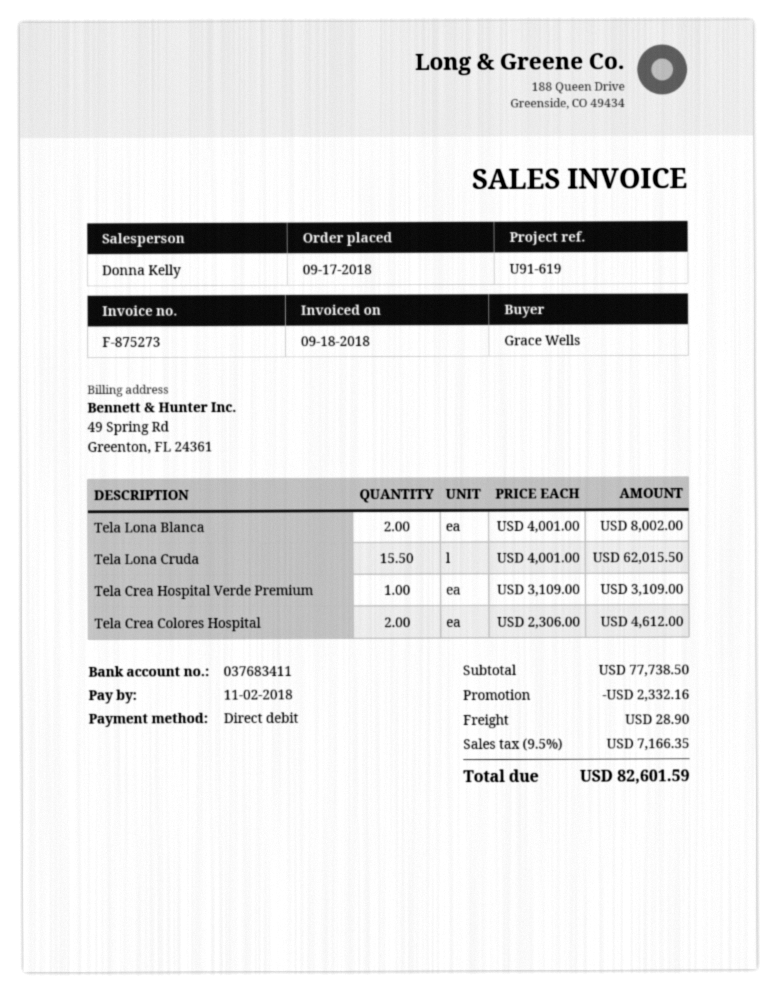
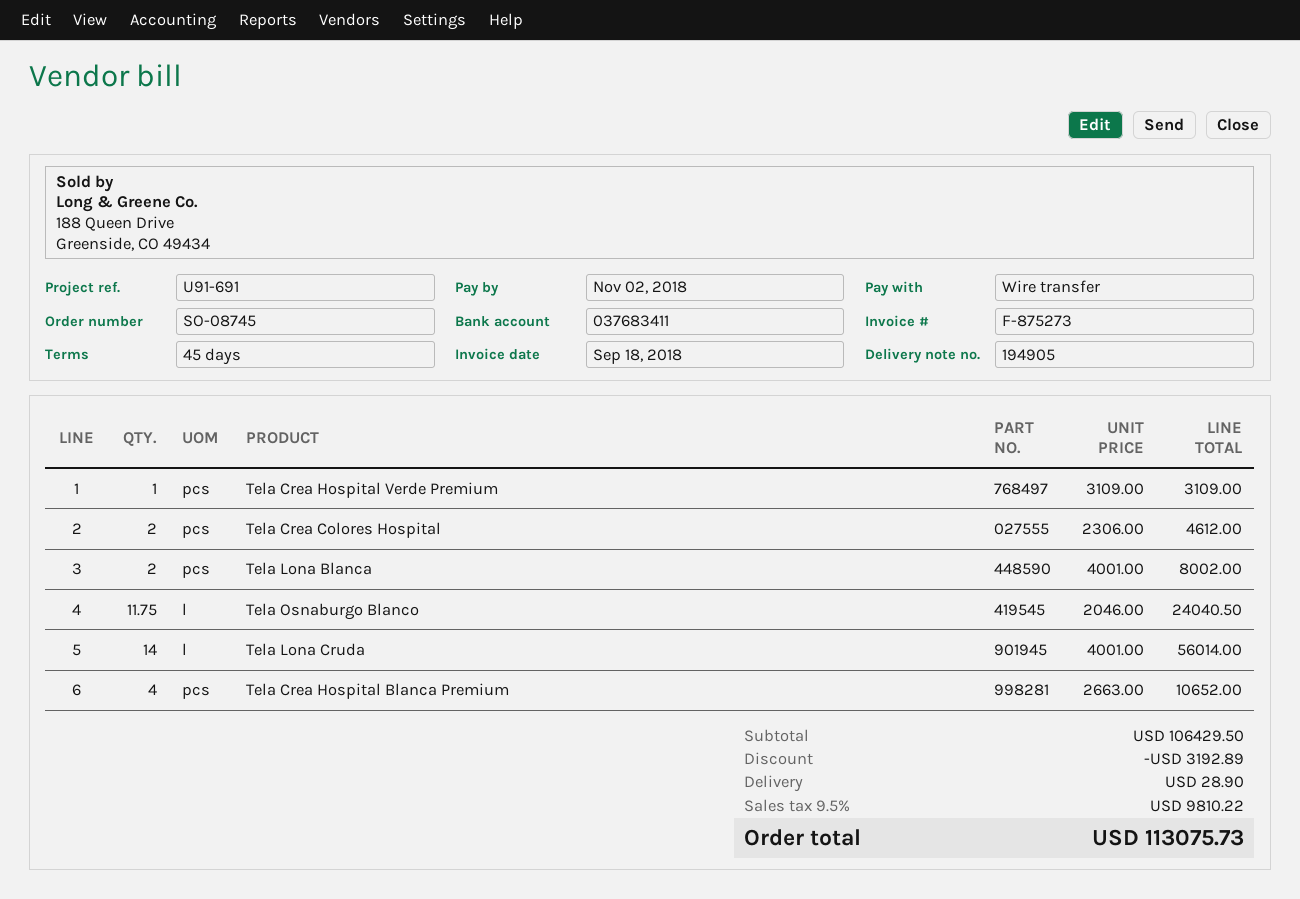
reference: U91-619 -> U91-691
payment method: direct debit -> bank transfer
Tela Lona Cruda: 15.5 x 4001.00 = 62015.50 -> 14 x 4001.00 = 56014.00
Tela Osnaburgo Blanco: none -> 11.75 x 2046.00 = 24040.50
Tela Crea Hospital Blanca Premium: none -> 4 x 2663.00 = 10652.00
subtotal: 77738.50 -> 106429.50
discount: 2332.16 -> 3192.89
tax: 9.5% = 7166.35 -> 9.5% = 9810.22
total: 82601.59 -> 113075.73

